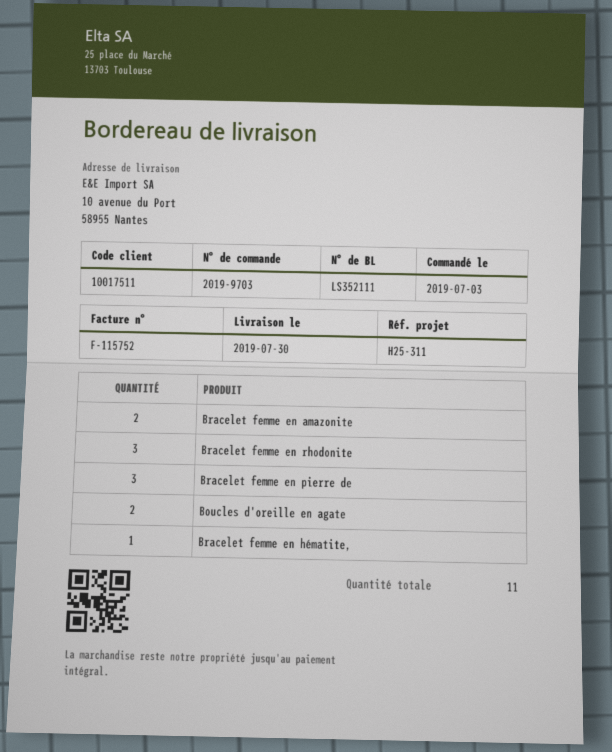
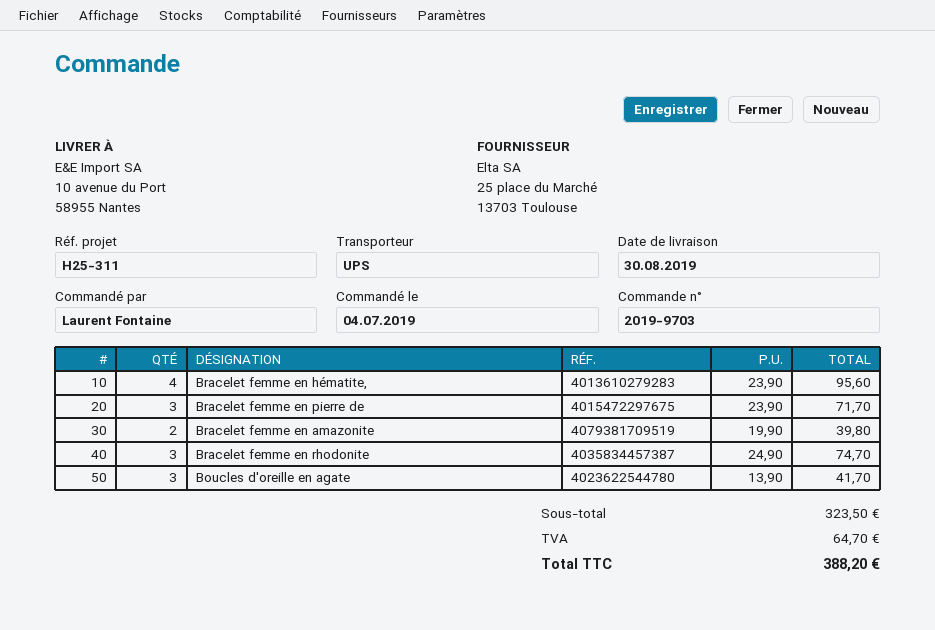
order date: 2019-07-03 -> 2019-07-04
delivery date: 2019-07-30 -> 2019-08-30
Boucles d'oreille en agate: 2 -> 3
Bracelet femme en hématite,: 1 -> 4

